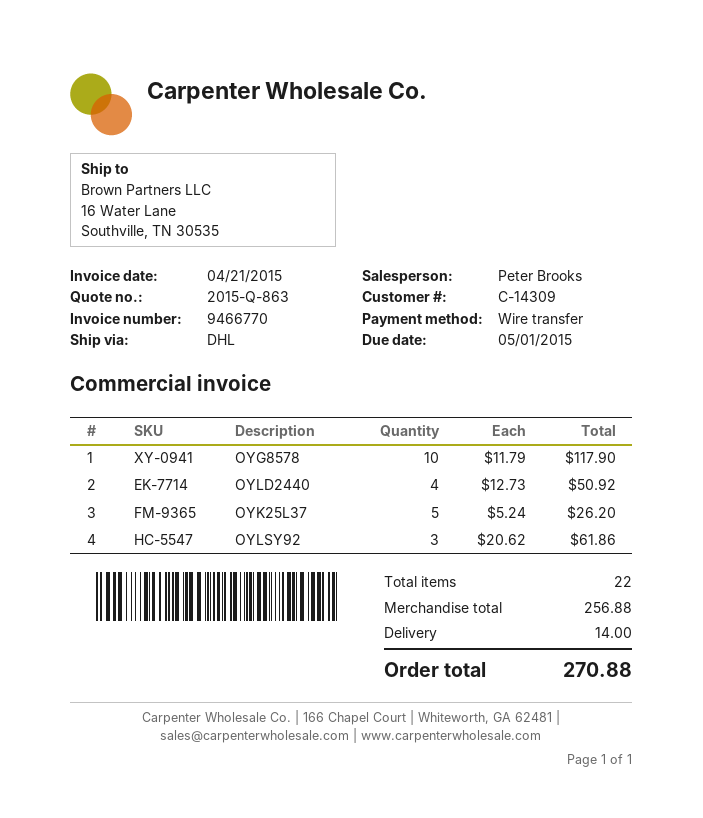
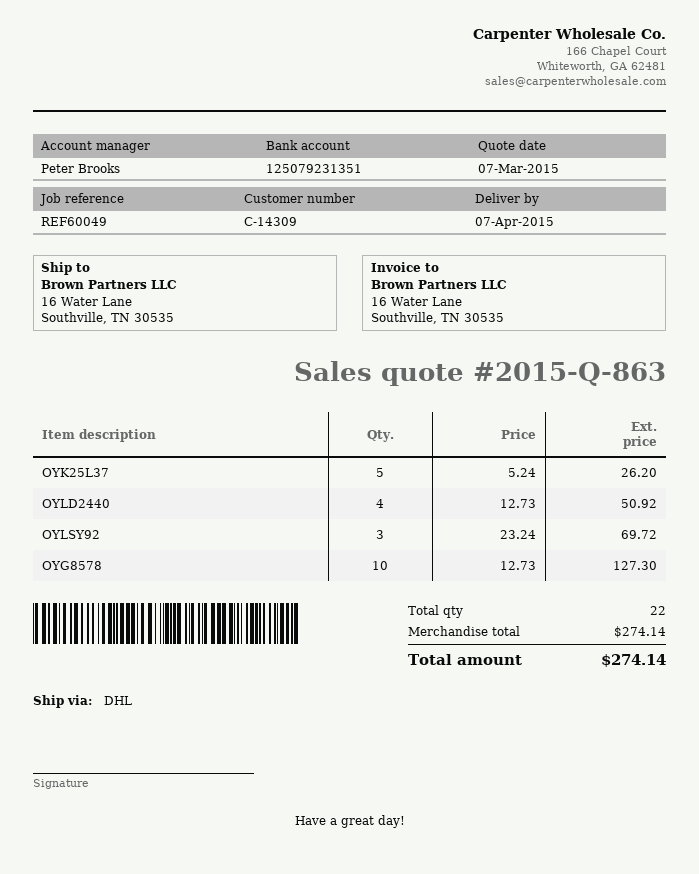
OYG8578: 10 x 11.79 = 117.90 -> 10 x 12.73 = 127.30
OYLSY92: 3 x 20.62 = 61.86 -> 3 x 23.24 = 69.72
subtotal: 256.88 -> 274.14
shipping: 14.00 -> none
total: 270.88 -> 274.14

